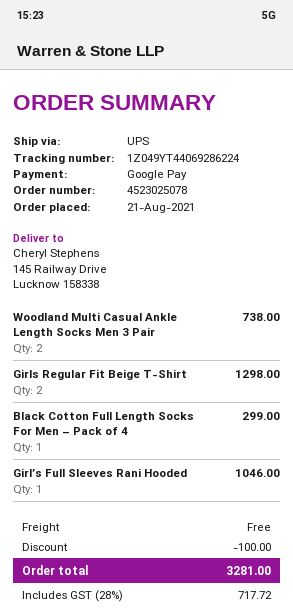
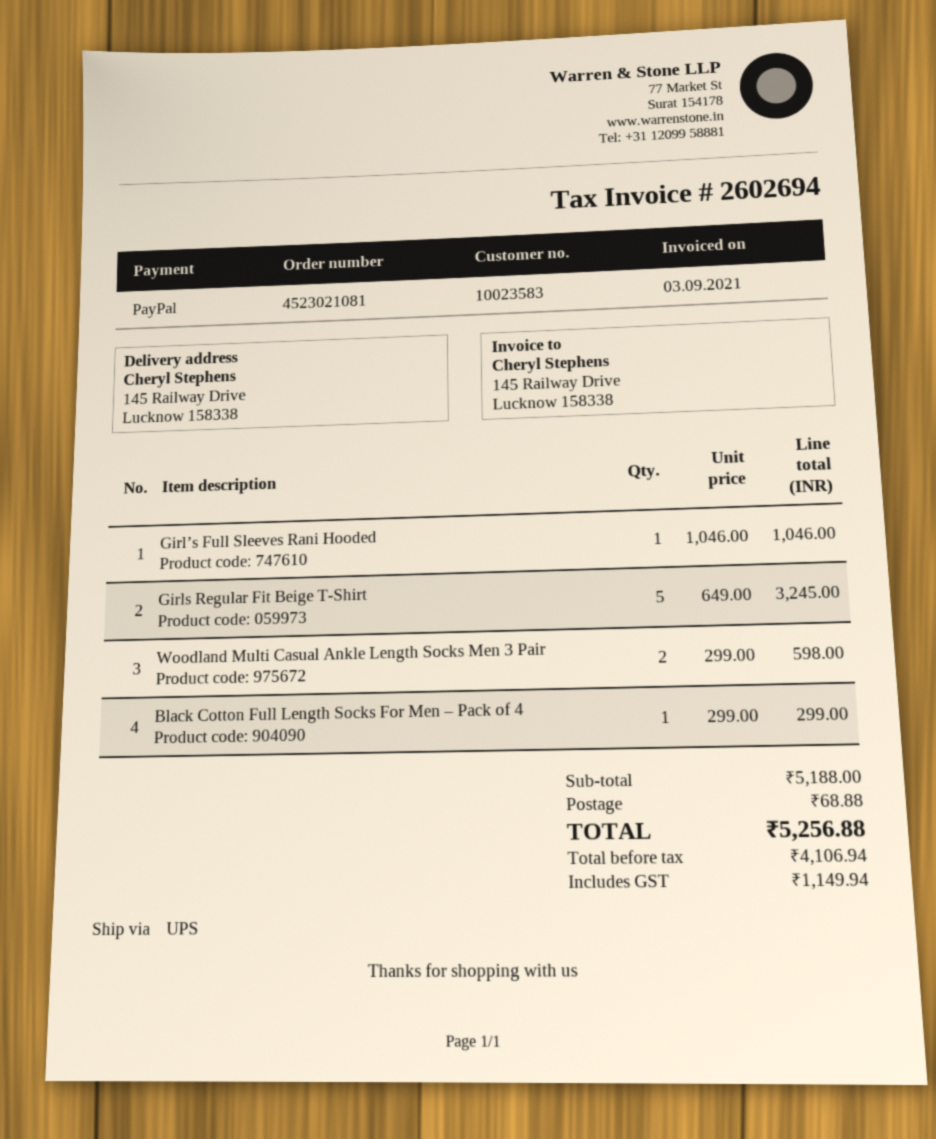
order number: 4523025078 -> 4523021081
payment method: Google Pay -> PayPal
Woodland Multi Casual Ankle Length Socks Men 3 Pair: 2 for 738.00 -> 2 for 598.00
Girls Regular Fit Beige T-Shirt: 2 for 1298.00 -> 5 for 3245.00
discount: 100.00 -> none
shipping: 0.00 -> 68.88
tax: 717.72 -> 1149.94
total: 3281.00 -> 5256.88

